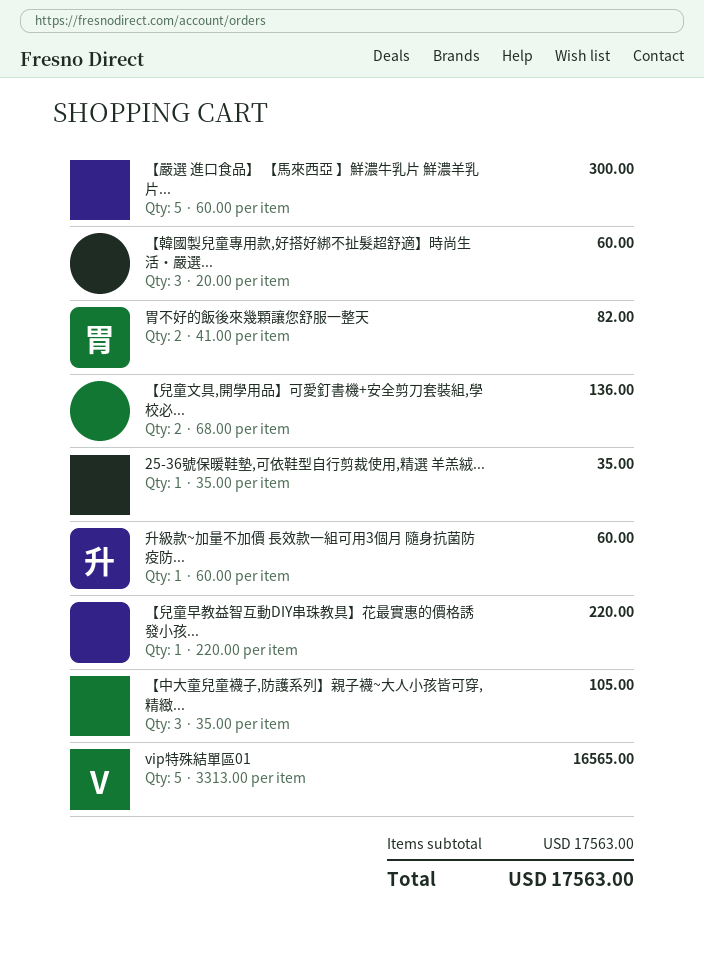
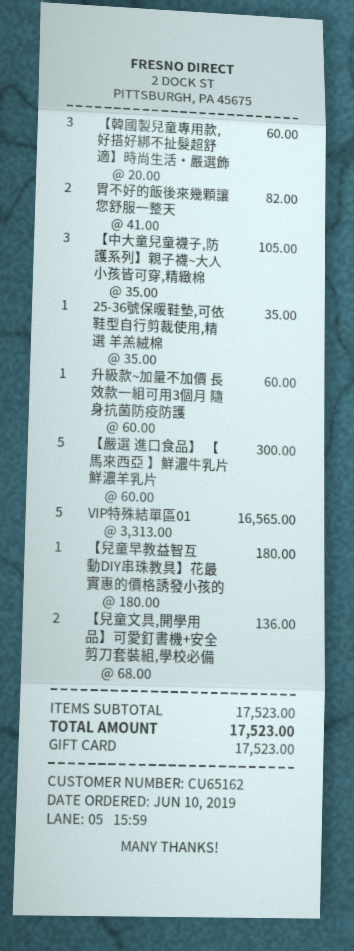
【兒童早教益智互動DIY串珠教具】花最實惠的價格誘發小孩...: 1 x 220.00 = 220.00 -> 1 x 180.00 = 180.00
subtotal: 17563.00 -> 17523.00
total: 17563.00 -> 17523.00

